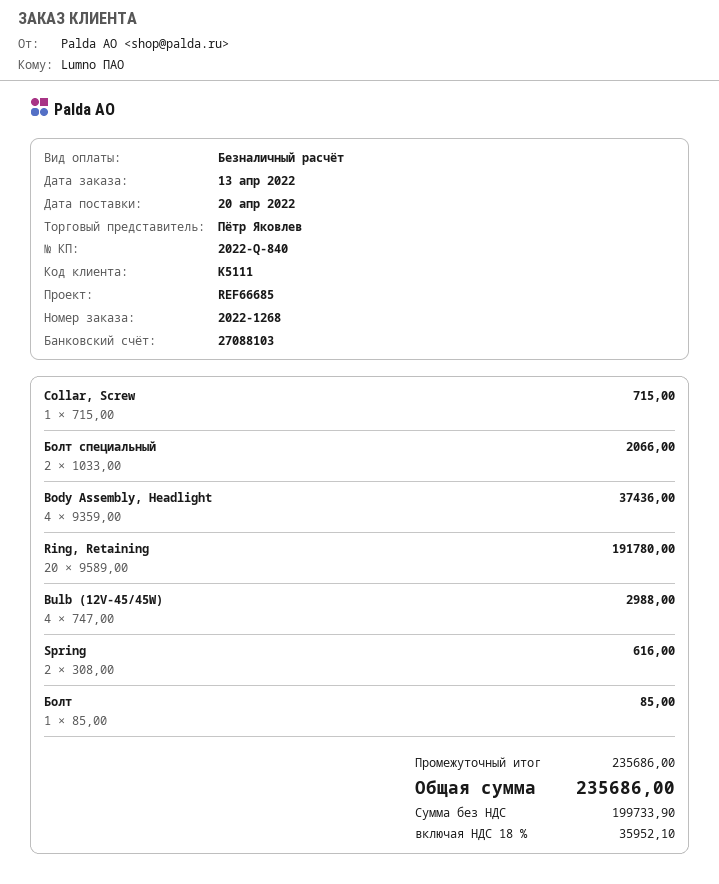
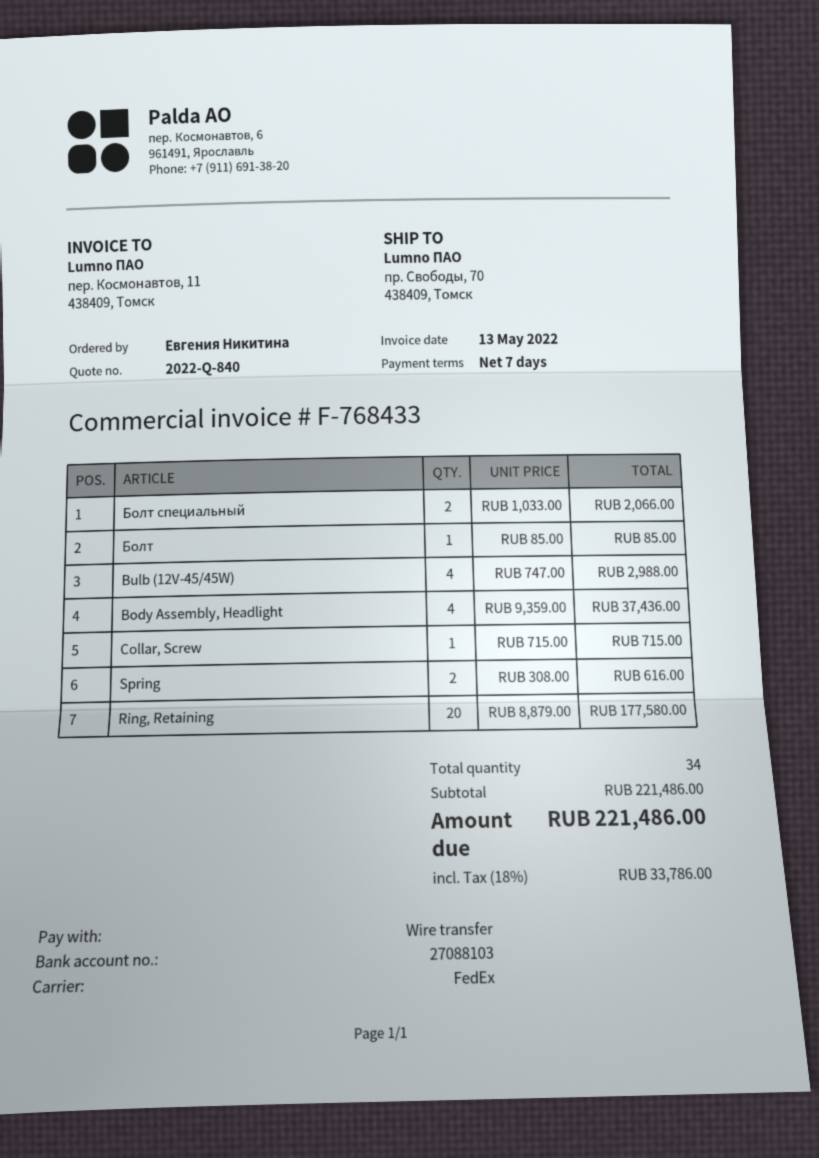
Ring, Retaining: 20 x 9589.00 = 191780.00 -> 20 x 8879.00 = 177580.00
subtotal: 235686.00 -> 221486.00
tax: 18% = 35952.10 -> 18% = 33786.00
total: 235686.00 -> 221486.00

